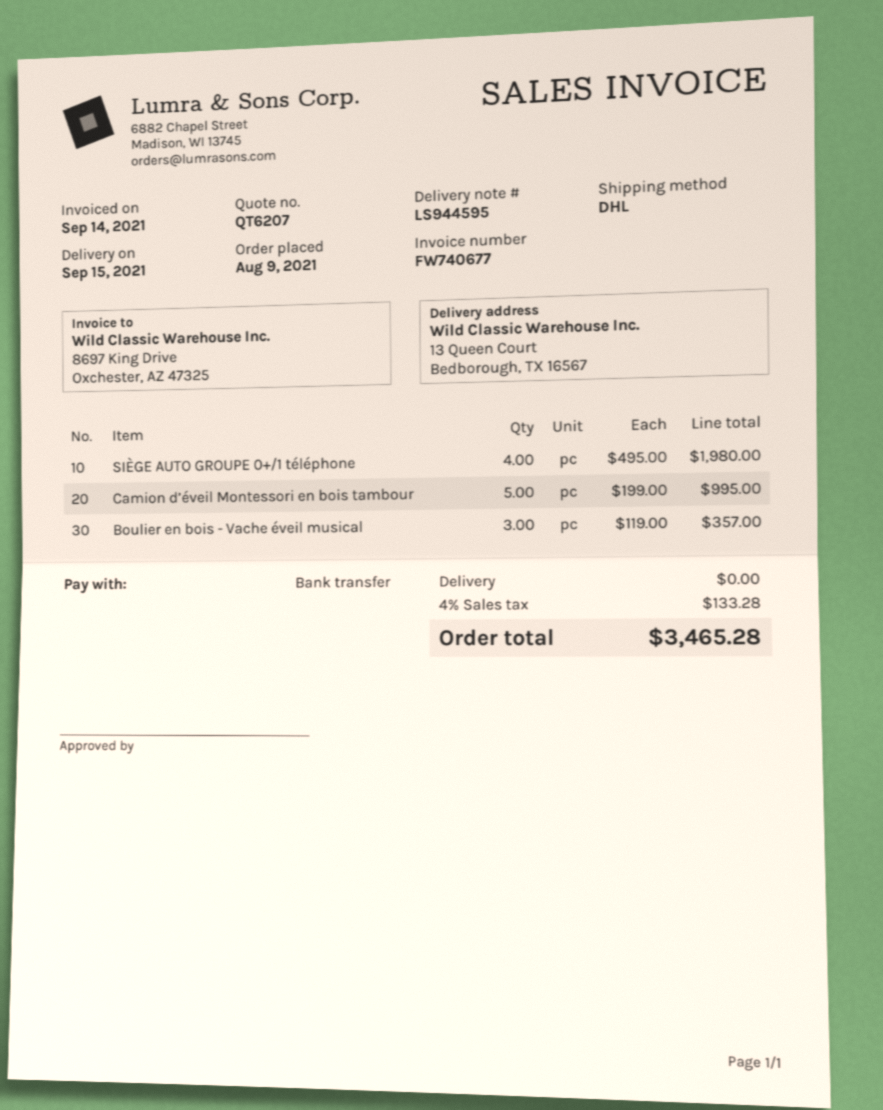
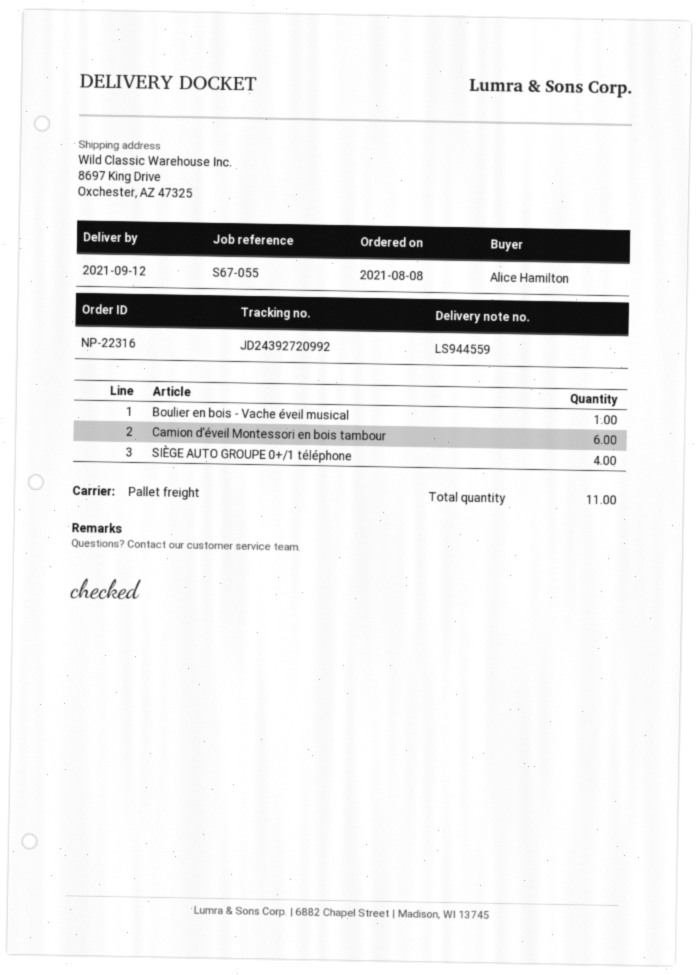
order date: 2021-08-09 -> 2021-08-08
delivery note number: LS944595 -> LS944559
delivery date: 2021-09-15 -> 2021-09-12
shipping method: DHL -> pallet freight
ship to: 13 Queen Court, Bedborough, TX 16567 -> 8697 King Drive, Oxchester, AZ 47325
Camion d’éveil Montessori en bois tambour: 5 -> 6
Boulier en bois - Vache éveil musical: 3 -> 1

